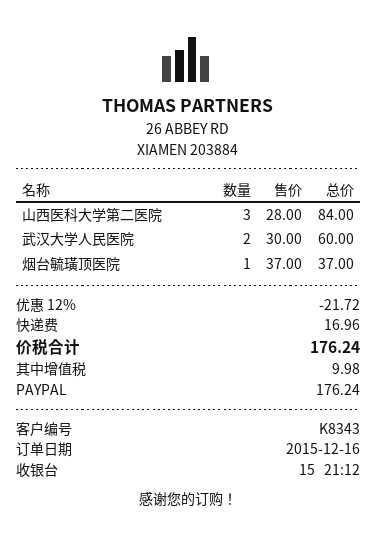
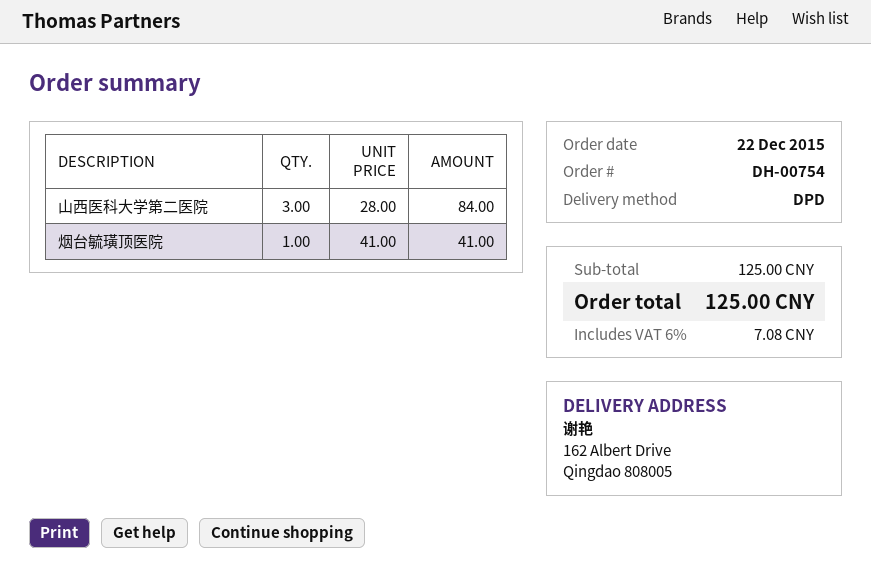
order date: 2015-12-16 -> 2015-12-22
武汉大学人民医院: 2 x 30.00 = 60.00 -> none
烟台毓璜顶医院: 1 x 37.00 = 37.00 -> 1 x 41.00 = 41.00
discount: 12% = 21.72 -> none
shipping: 16.96 -> none
tax: 9.98 -> 7.08
total: 176.24 -> 125.00

